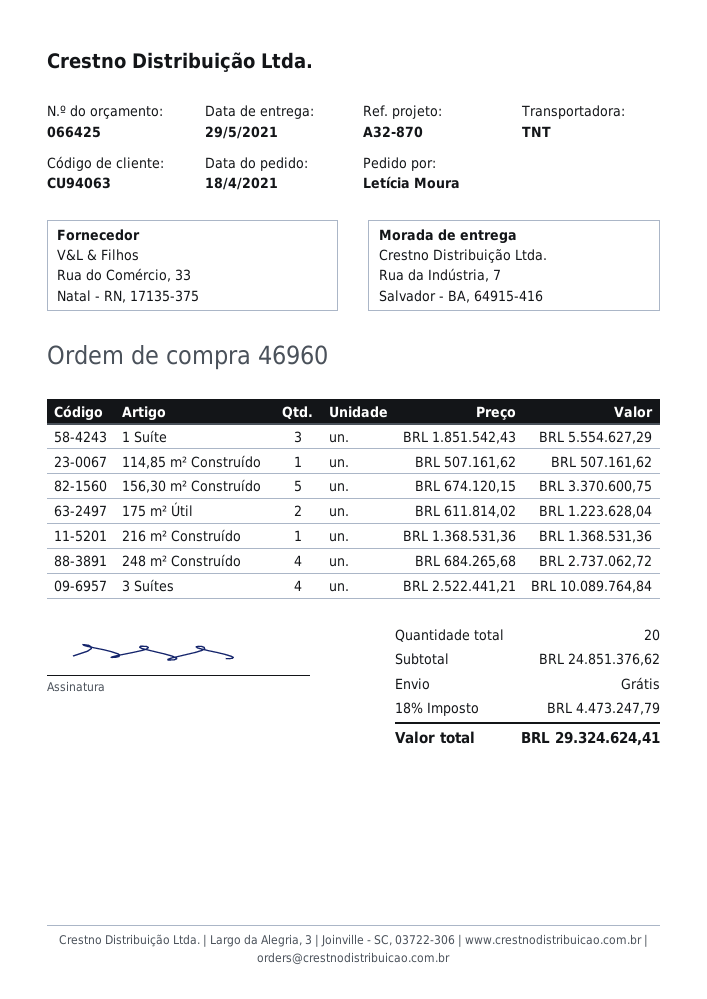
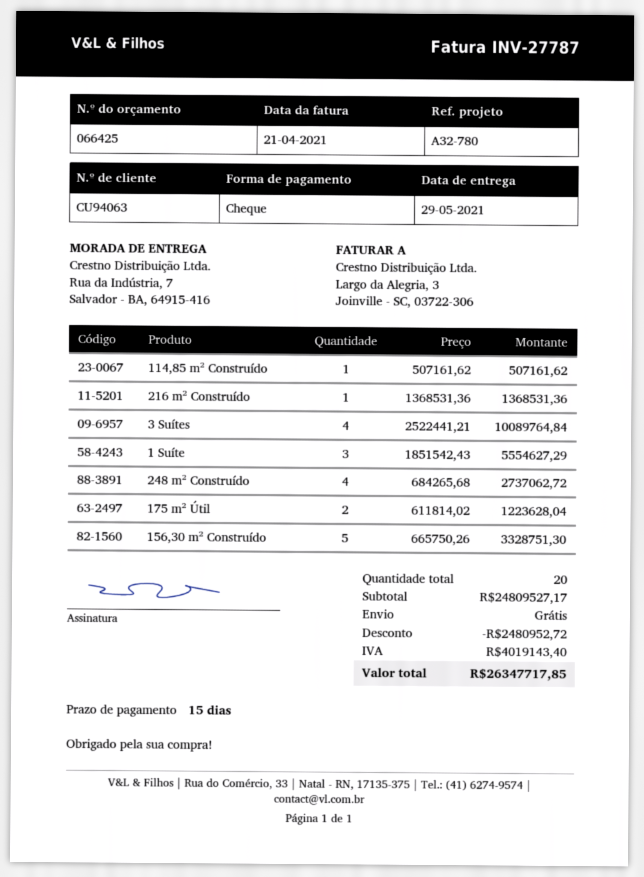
reference: A32-870 -> A32-780
156,30 m² Construído: 5 x 674120.15 = 3370600.75 -> 5 x 665750.26 = 3328751.30
subtotal: 24851376.62 -> 24809527.17
discount: none -> 2480952.72
tax: 4473247.79 -> 4019143.40
total: 29324624.41 -> 26347717.85

